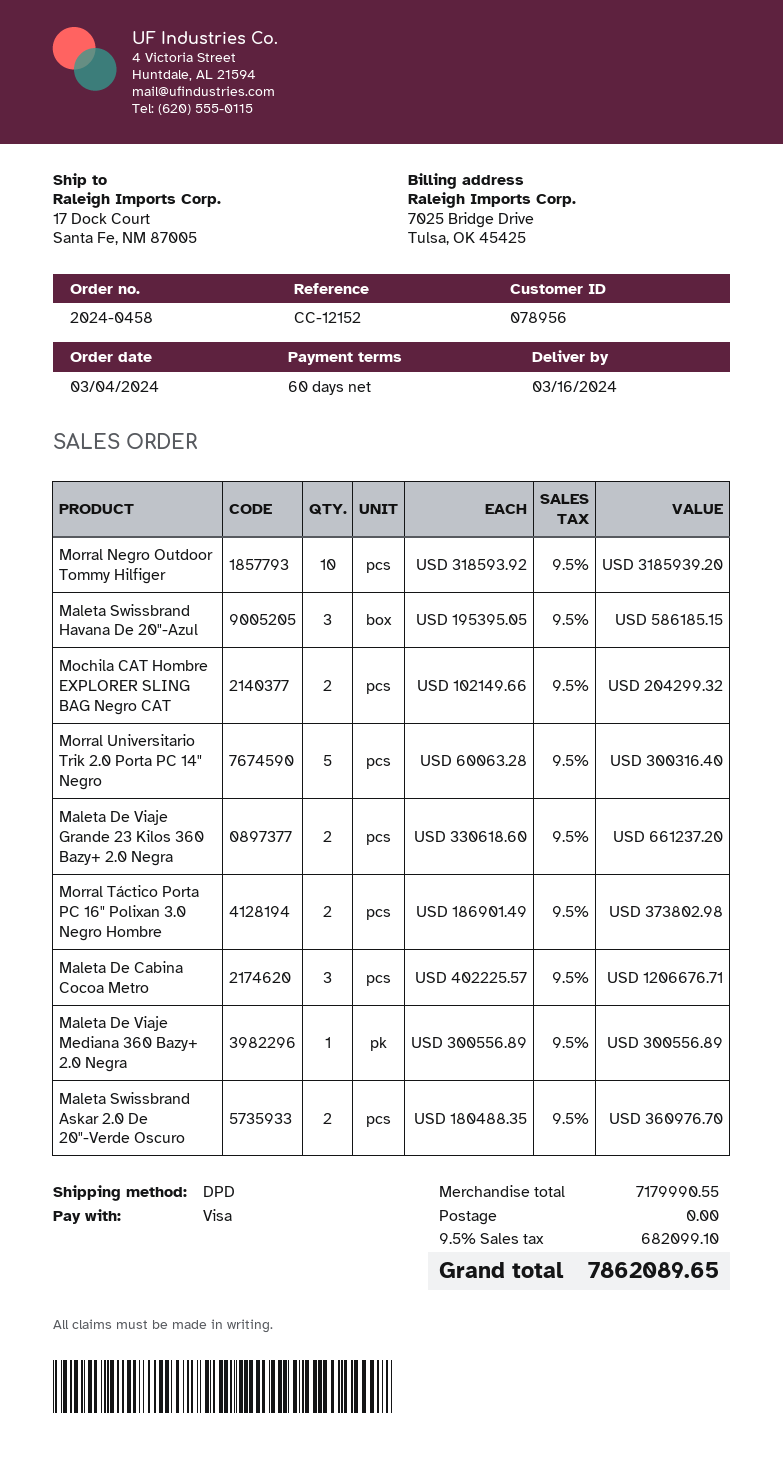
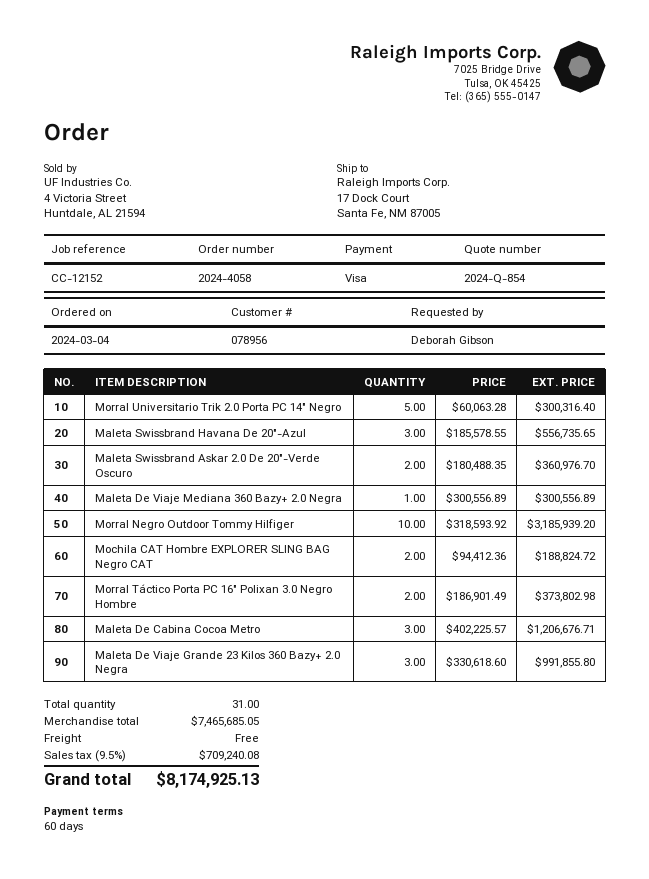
order number: 2024-0458 -> 2024-4058
Maleta Swissbrand Havana De 20"-Azul: 3 x 195395.05 = 586185.15 -> 3 x 185578.55 = 556735.65
Mochila CAT Hombre EXPLORER SLING BAG Negro CAT: 2 x 102149.66 = 204299.32 -> 2 x 94412.36 = 188824.72
Maleta De Viaje Grande 23 Kilos 360 Bazy+ 2.0 Negra: 2 x 330618.60 = 661237.20 -> 3 x 330618.60 = 991855.80
subtotal: 7179990.55 -> 7465685.05
tax: 9.5% = 682099.10 -> 9.5% = 709240.08
total: 7862089.65 -> 8174925.13

